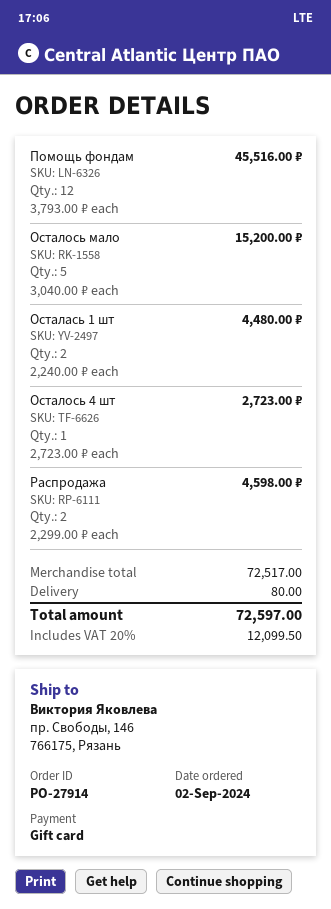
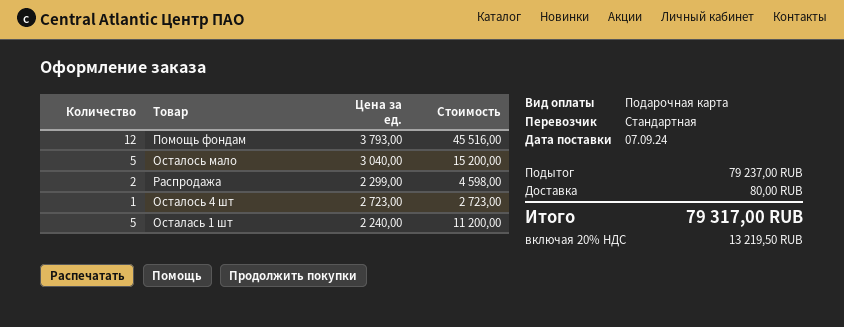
Осталась 1 шт: 2 x 2240.00 = 4480.00 -> 5 x 2240.00 = 11200.00
subtotal: 72517.00 -> 79237.00
tax: 20% = 12099.50 -> 20% = 13219.50
total: 72597.00 -> 79317.00

